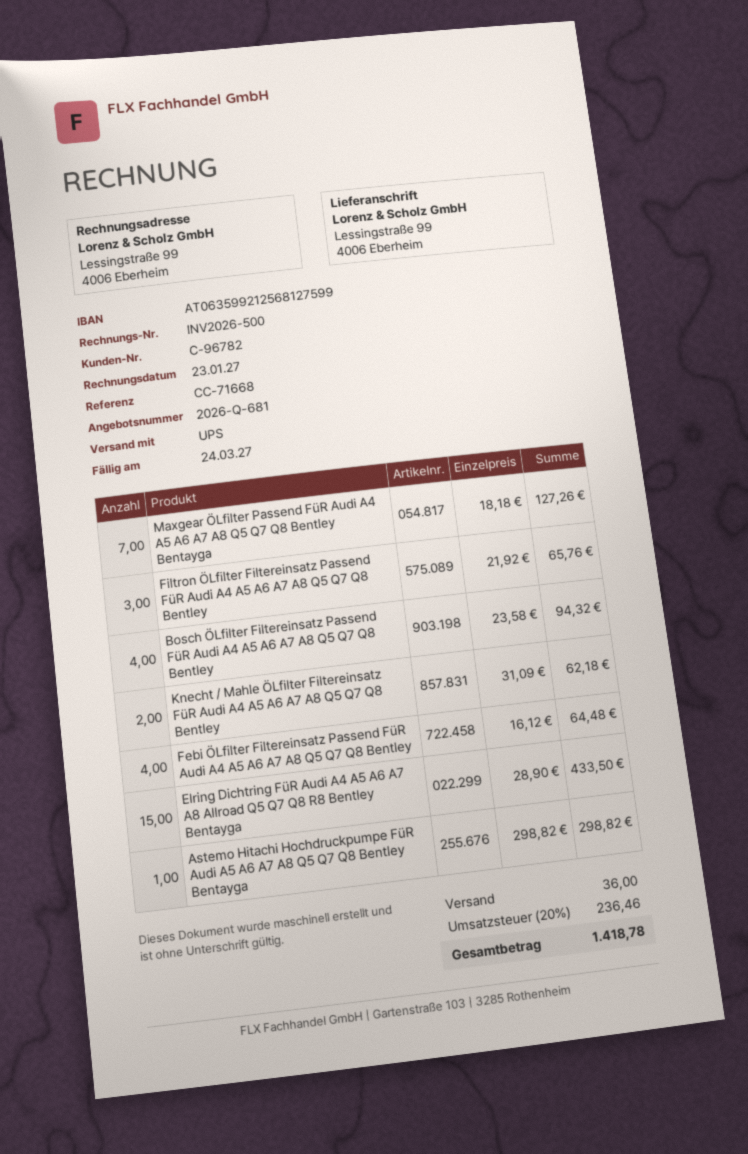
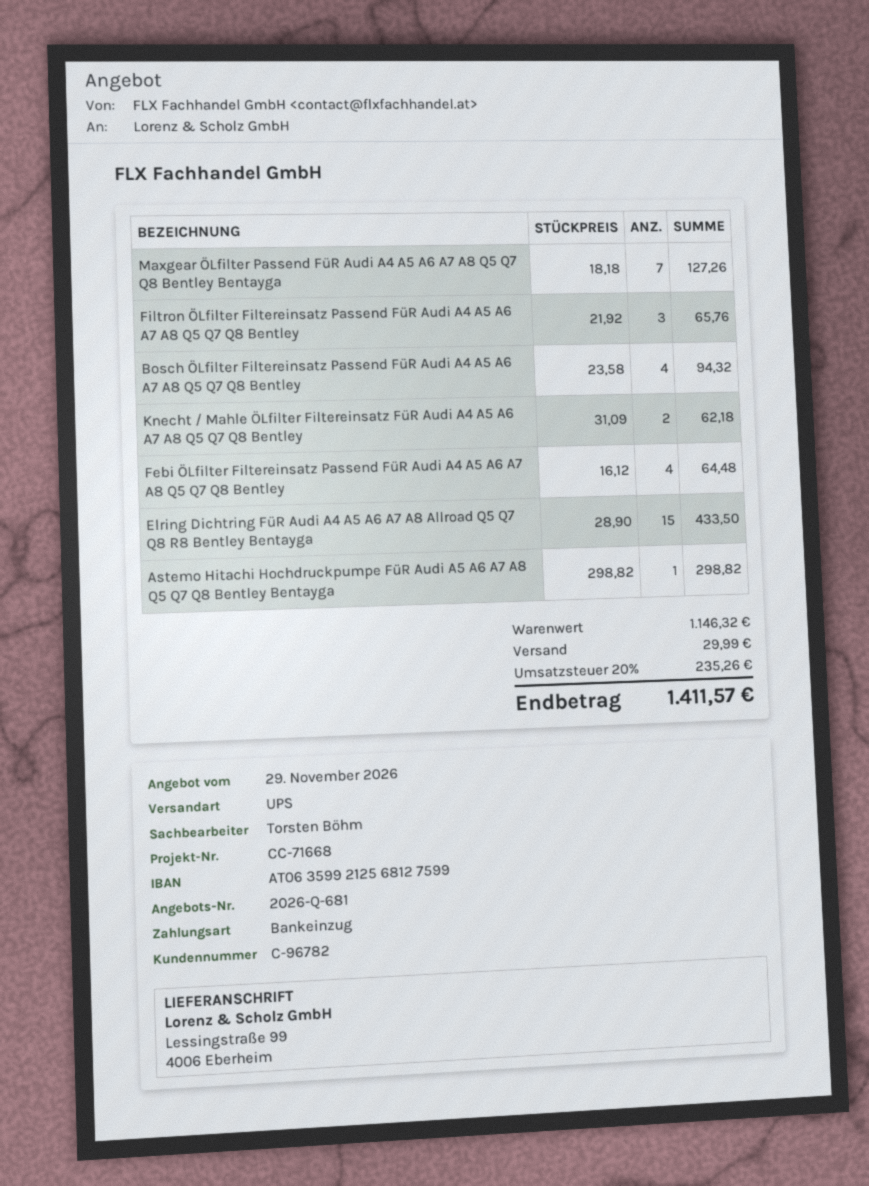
shipping: 36.00 -> 29.99
tax: 20% = 236.46 -> 20% = 235.26
total: 1418.78 -> 1411.57

